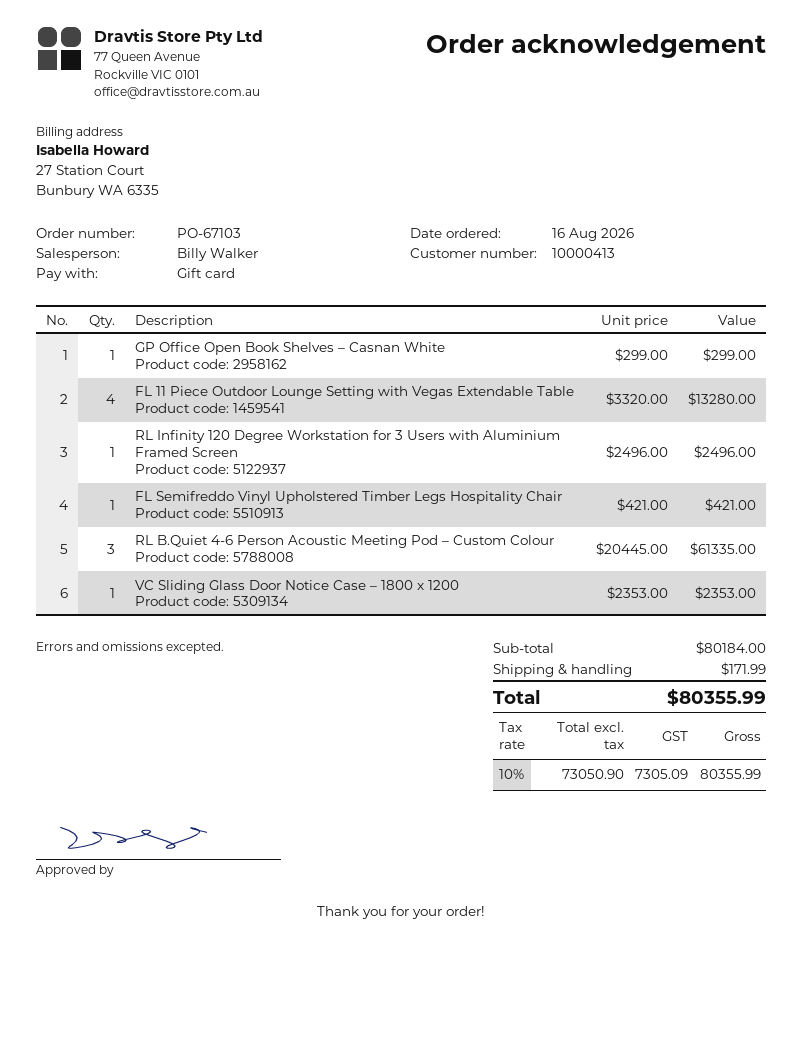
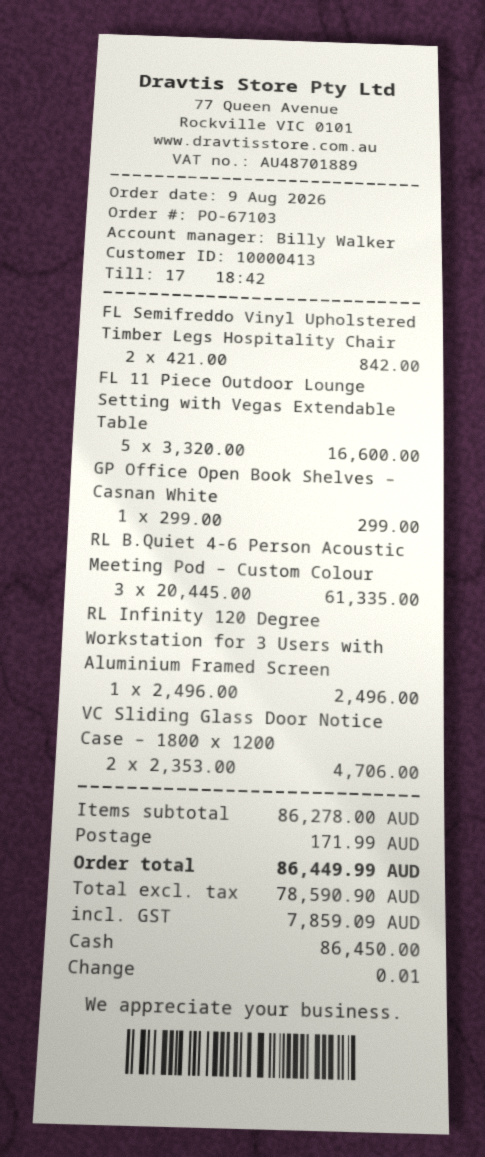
order date: 2026-08-16 -> 2026-08-09
payment method: gift card -> cash
FL 11 Piece Outdoor Lounge Setting with Vegas Extendable Table: 4 x 3320.00 = 13280.00 -> 5 x 3320.00 = 16600.00
FL Semifreddo Vinyl Upholstered Timber Legs Hospitality Chair: 1 x 421.00 = 421.00 -> 2 x 421.00 = 842.00
VC Sliding Glass Door Notice Case – 1800 x 1200: 1 x 2353.00 = 2353.00 -> 2 x 2353.00 = 4706.00
subtotal: 80184.00 -> 86278.00
net: 73050.90 -> 78590.90
tax: 7305.09 -> 7859.09
total: 80355.99 -> 86449.99

